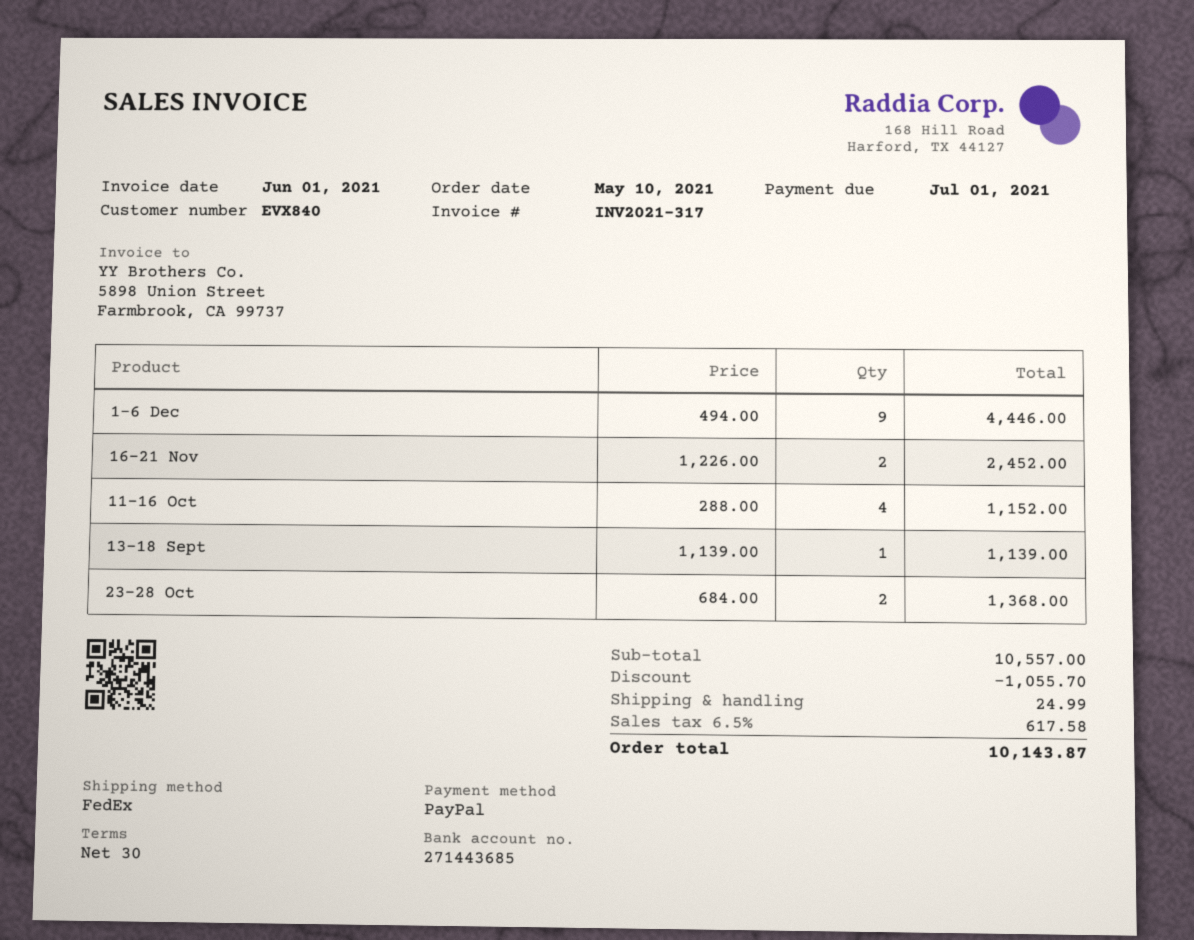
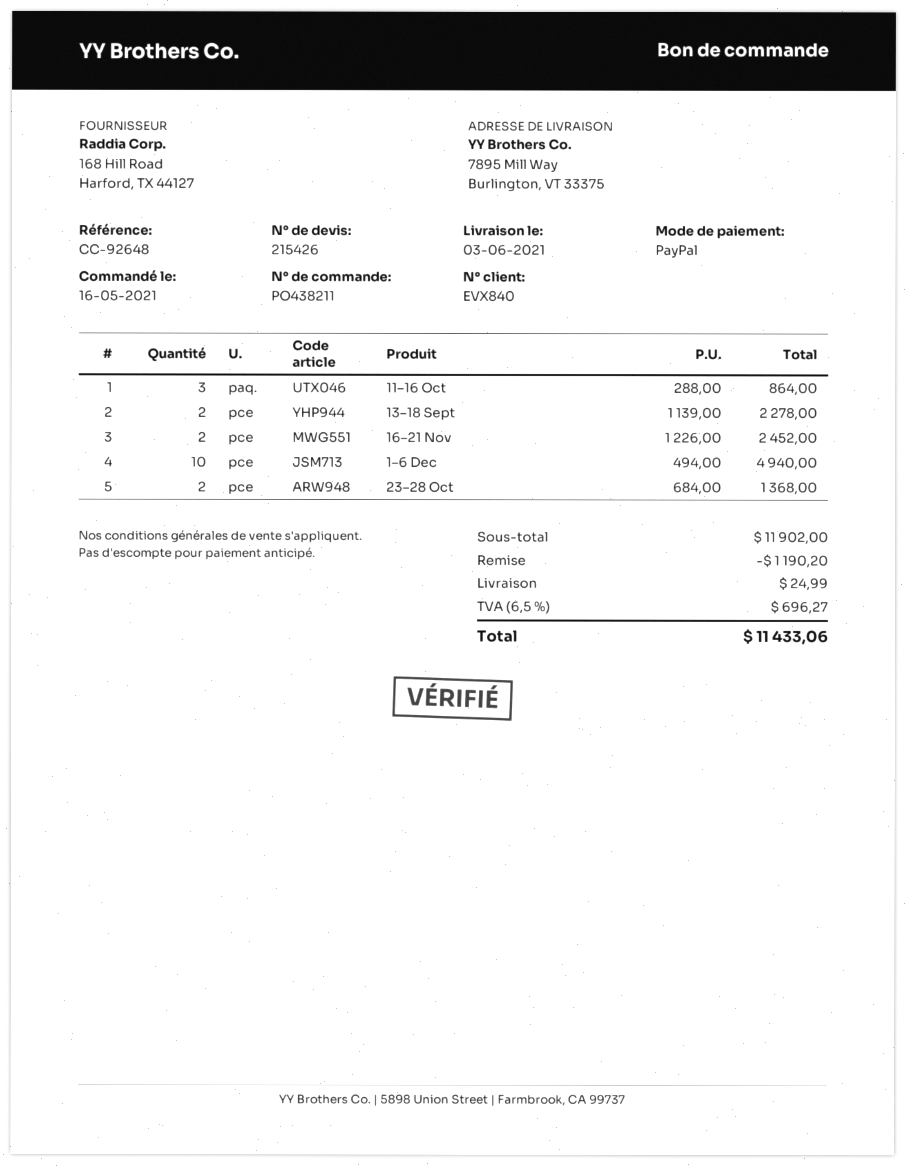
order date: 2021-05-10 -> 2021-05-16
1–6 Dec: 9 x 494.00 = 4446.00 -> 10 x 494.00 = 4940.00
11–16 Oct: 4 x 288.00 = 1152.00 -> 3 x 288.00 = 864.00
13–18 Sept: 1 x 1139.00 = 1139.00 -> 2 x 1139.00 = 2278.00
subtotal: 10557.00 -> 11902.00
discount: 1055.70 -> 1190.20
tax: 6.5% = 617.58 -> 6.5% = 696.27
total: 10143.87 -> 11433.06

